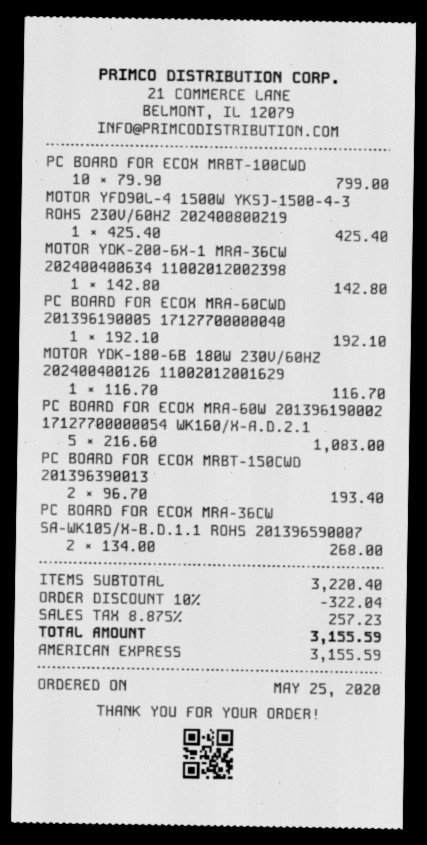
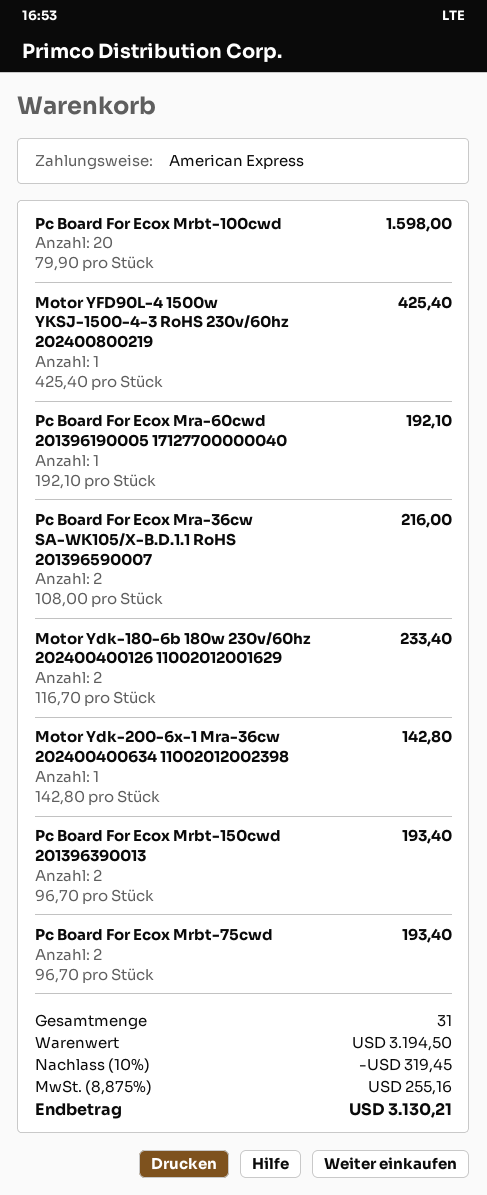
PC BOARD FOR ECOX MRBT-100CWD: 10 x 79.90 = 799.00 -> 20 x 79.90 = 1598.00
MOTOR YDK-180-6B 180W 230V/60HZ 202400400126 11002012001629: 1 x 116.70 = 116.70 -> 2 x 116.70 = 233.40
PC BOARD FOR ECOX MRA-60W 201396190002 17127700000054 WK160/X-A.D.2.1: 5 x 216.60 = 1083.00 -> none
PC BOARD FOR ECOX MRA-36CW SA-WK105/X-B.D.1.1 ROHS 201396590007: 2 x 134.00 = 268.00 -> 2 x 108.00 = 216.00
Pc Board For Ecox Mrbt-75cwd: none -> 2 x 96.70 = 193.40
subtotal: 3220.40 -> 3194.50
discount: 10% = 322.04 -> 10% = 319.45
tax: 8.875% = 257.23 -> 8.875% = 255.16
total: 3155.59 -> 3130.21

